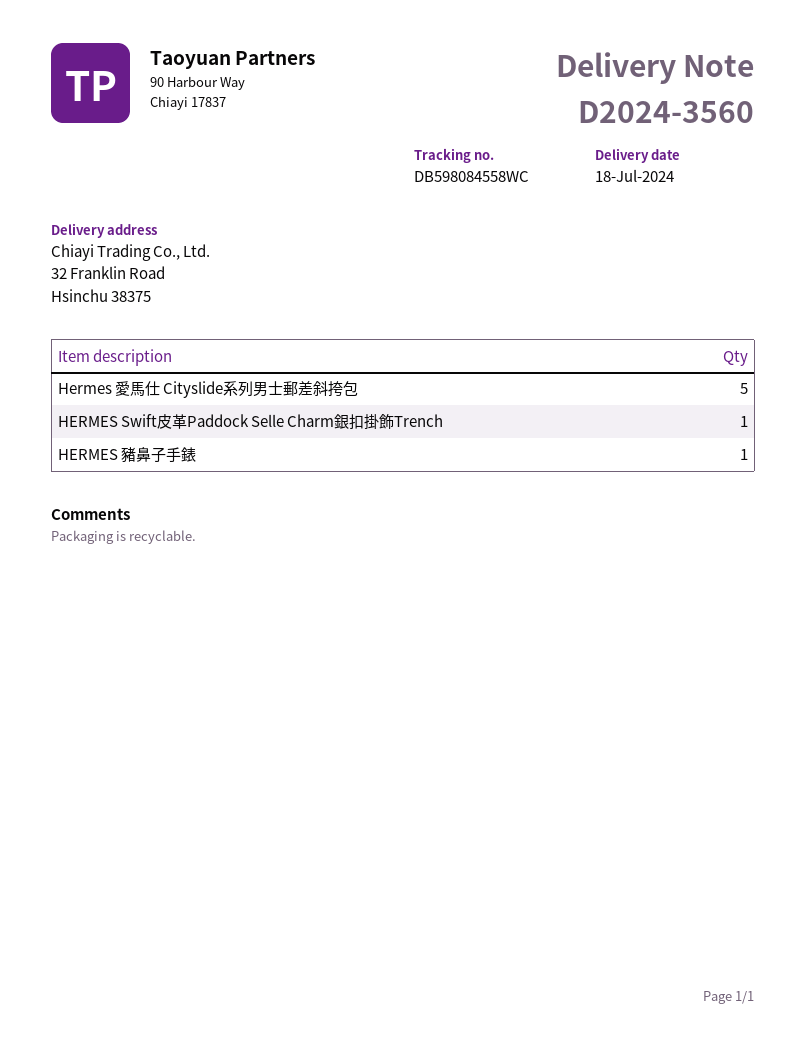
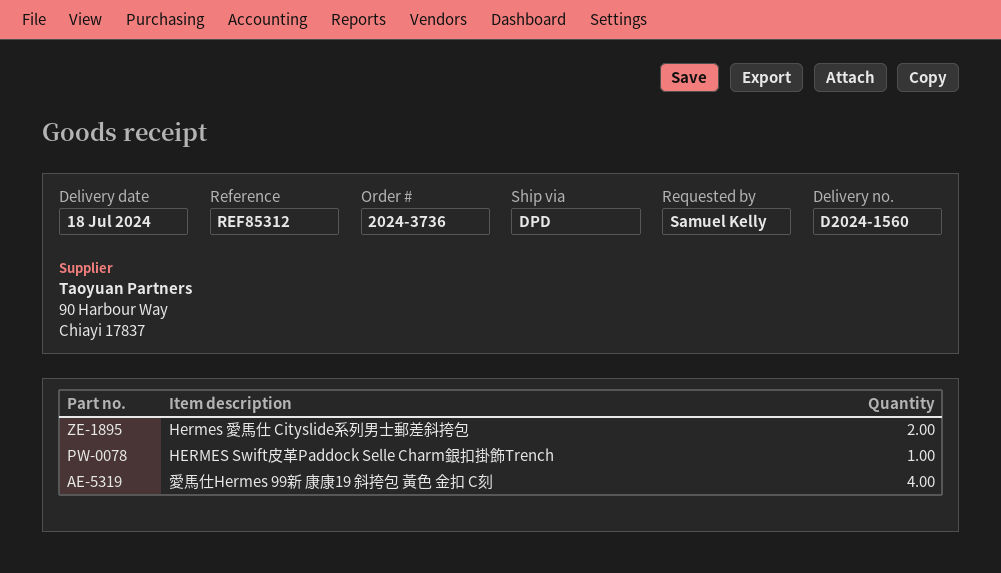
delivery note number: D2024-3560 -> D2024-1560
Hermes 愛馬仕 Cityslide系列男士郵差斜挎包: 5 -> 2
HERMES 豬鼻子手錶: 1 -> none
愛馬仕Hermes 99新 康康19 斜挎包 黃色 金扣 C刻: none -> 4

